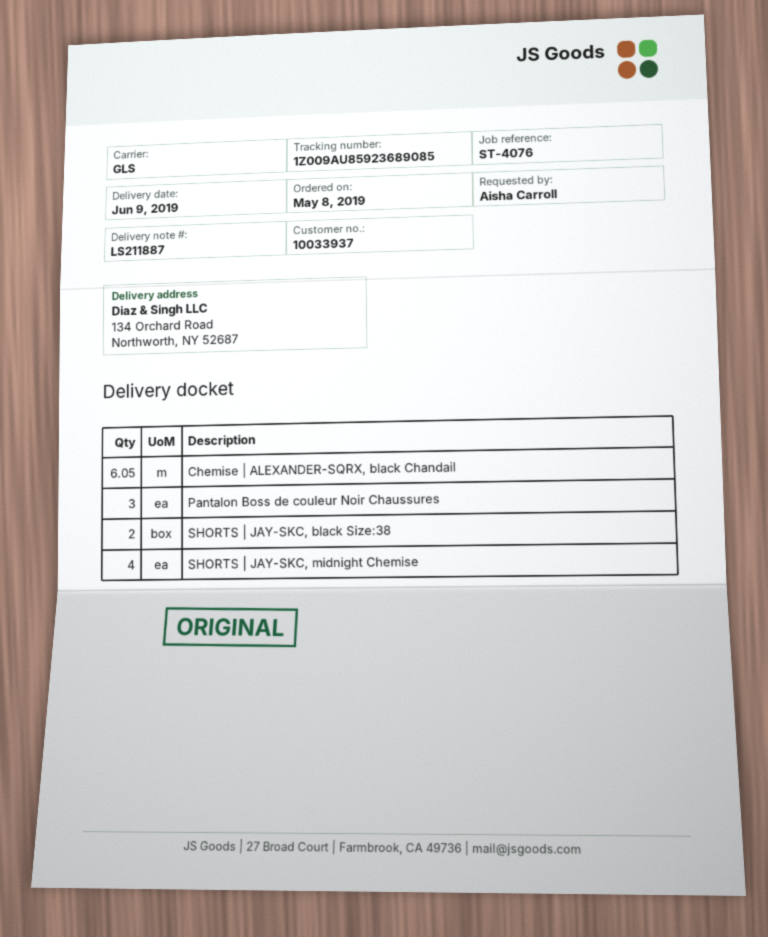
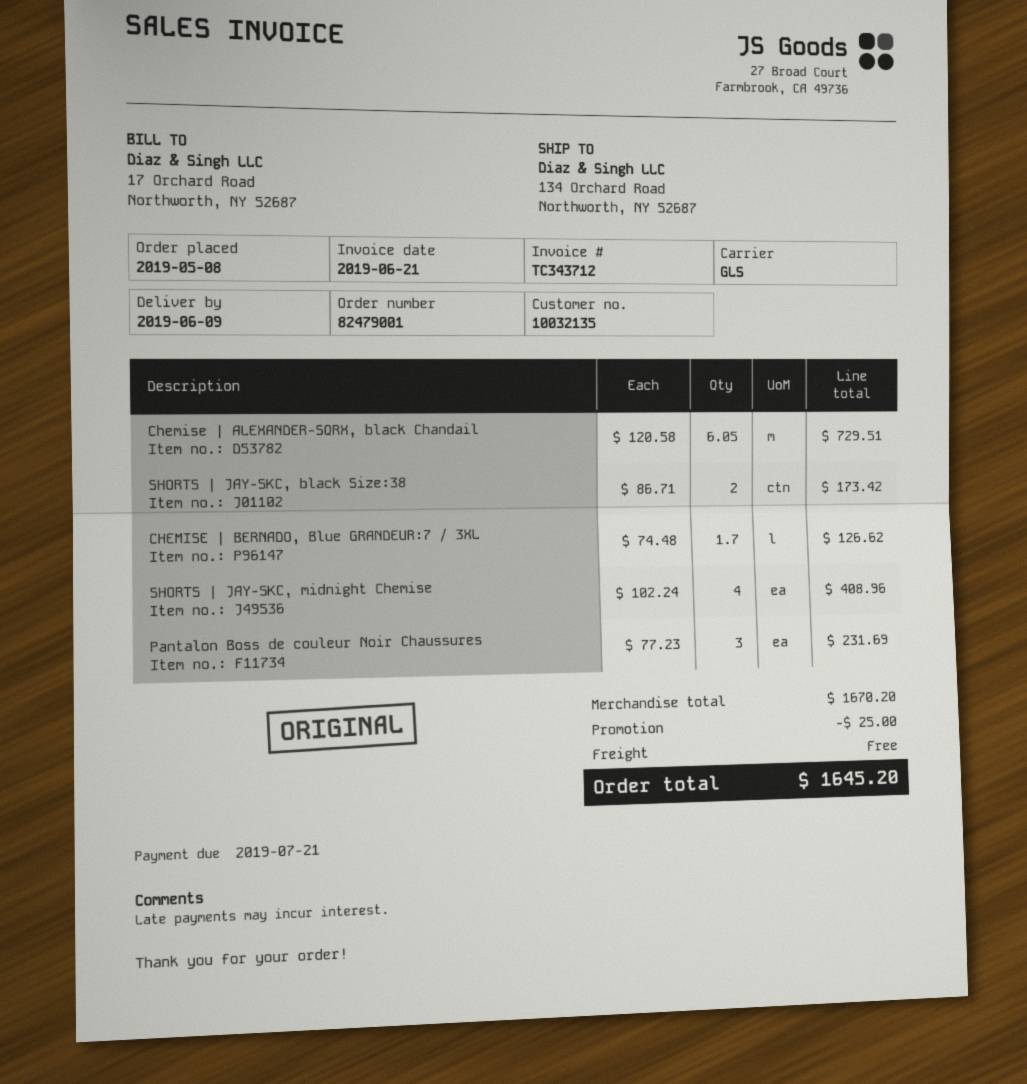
customer number: 10033937 -> 10032135
CHEMISE | BERNADO, Blue GRANDEUR:7 / 3XL: none -> 1.7

